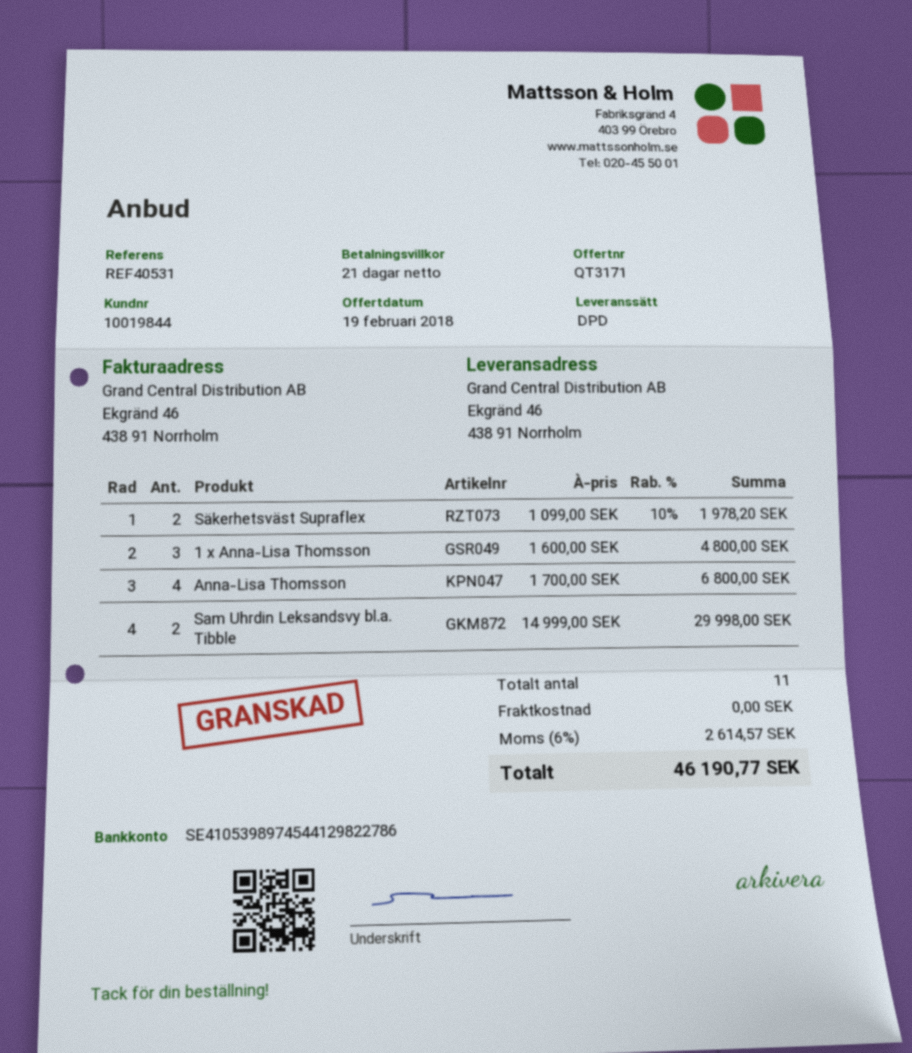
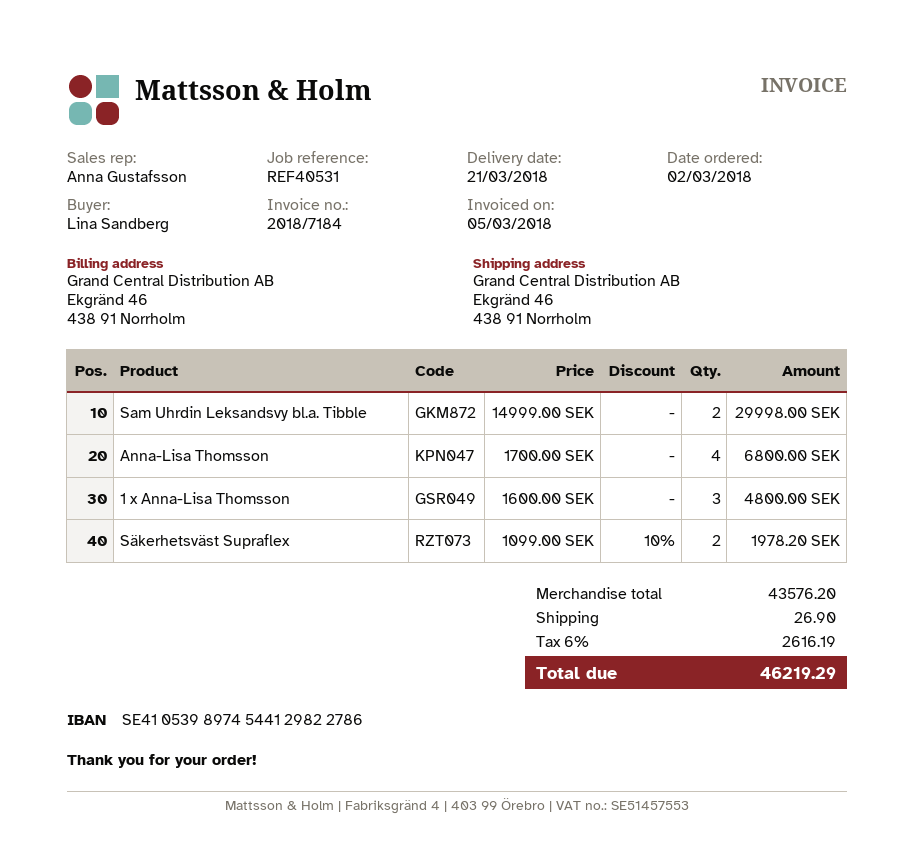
shipping: 0.00 -> 26.90
tax: 6% = 2614.57 -> 6% = 2616.19
total: 46190.77 -> 46219.29

